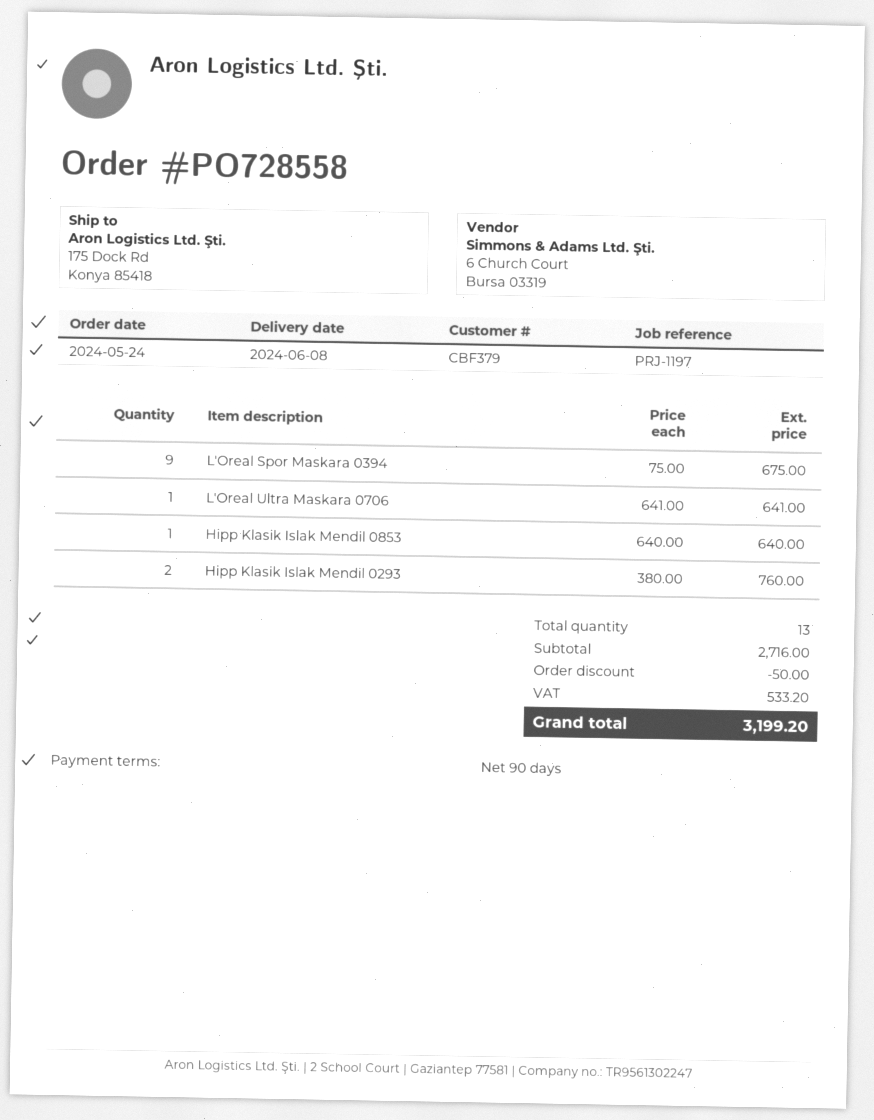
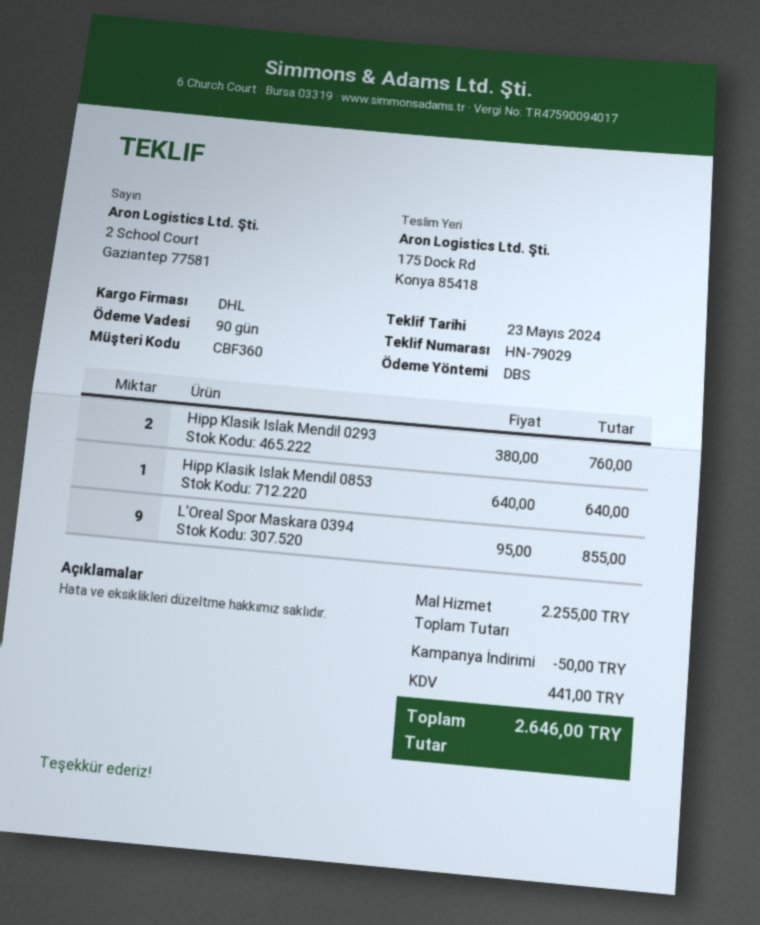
customer number: CBF379 -> CBF360
L'Oreal Spor Maskara 0394: 9 x 75.00 = 675.00 -> 9 x 95.00 = 855.00
L'Oreal Ultra Maskara 0706: 1 x 641.00 = 641.00 -> none
subtotal: 2716.00 -> 2255.00
tax: 533.20 -> 441.00
total: 3199.20 -> 2646.00

